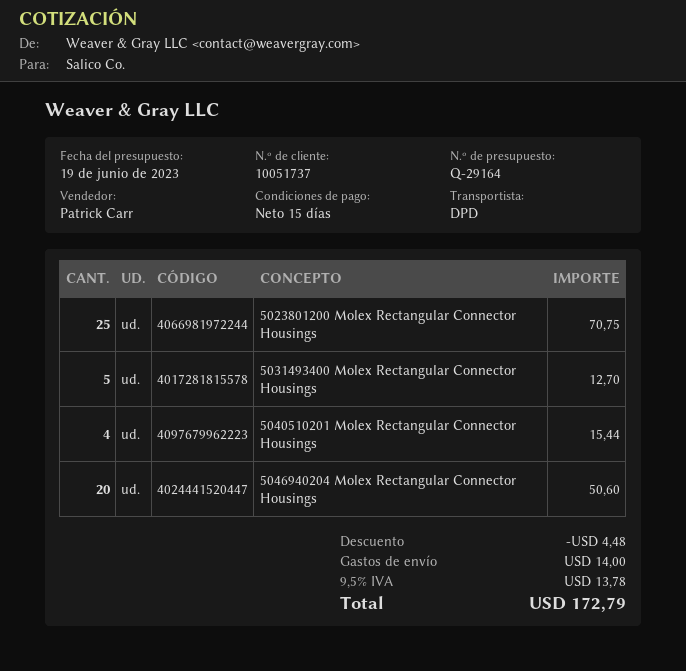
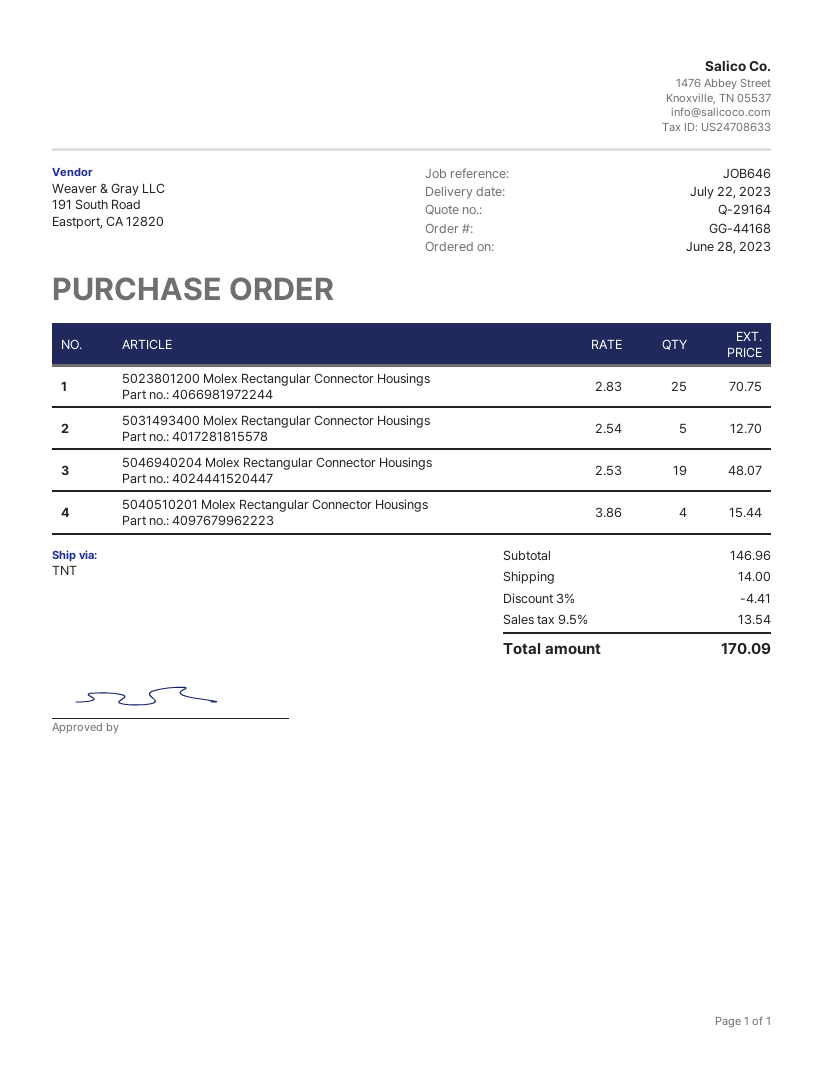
shipping method: DPD -> TNT
5046940204 Molex Rectangular Connector Housings: 20 for 50.60 -> 19 for 48.07
discount: 4.48 -> 4.41
tax: 9.5% = 13.78 -> 9.5% = 13.54
total: 172.79 -> 170.09

